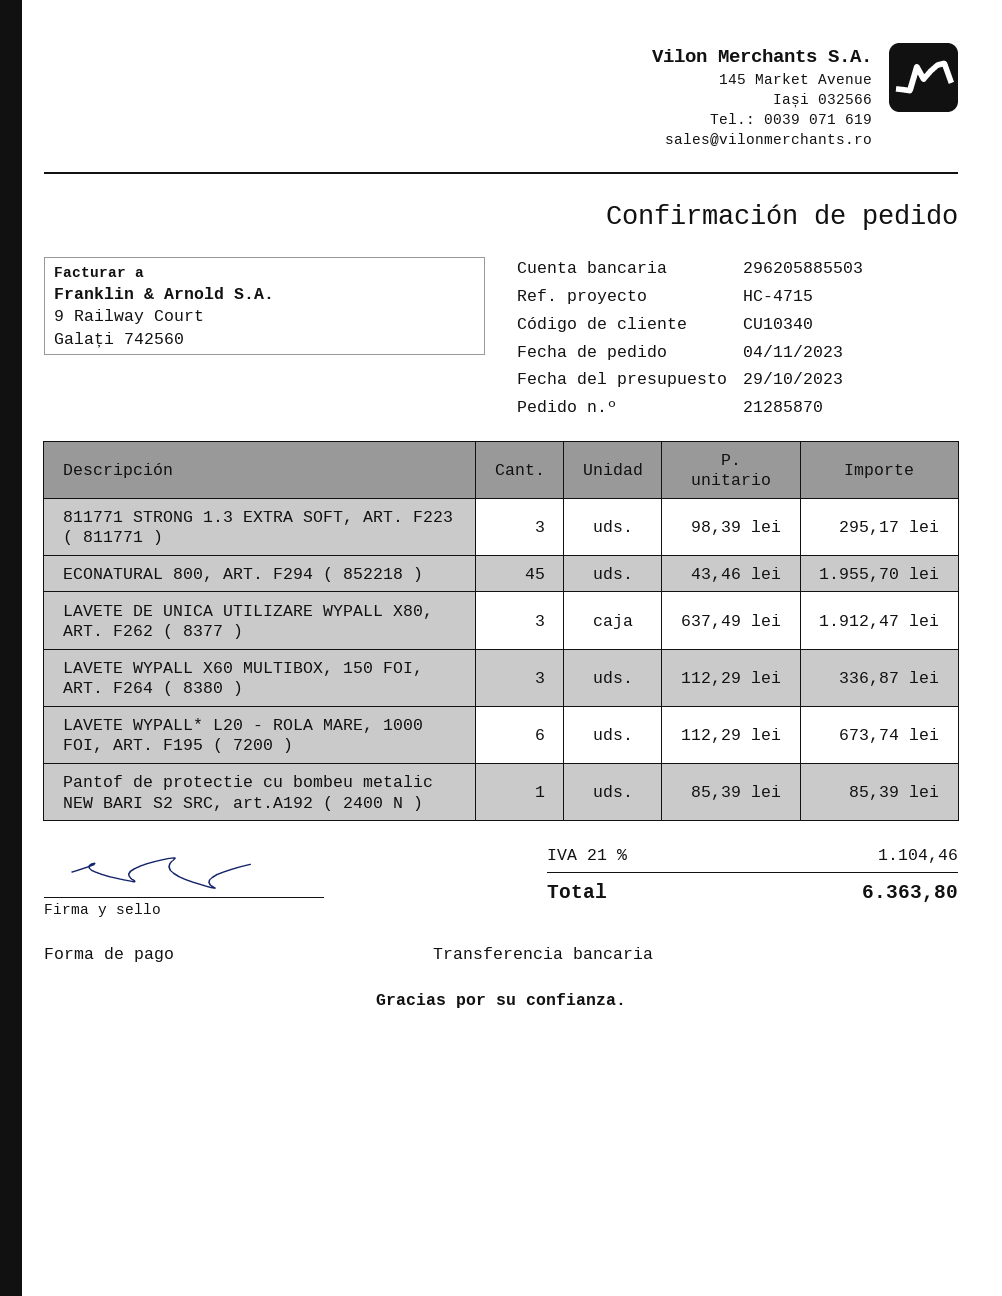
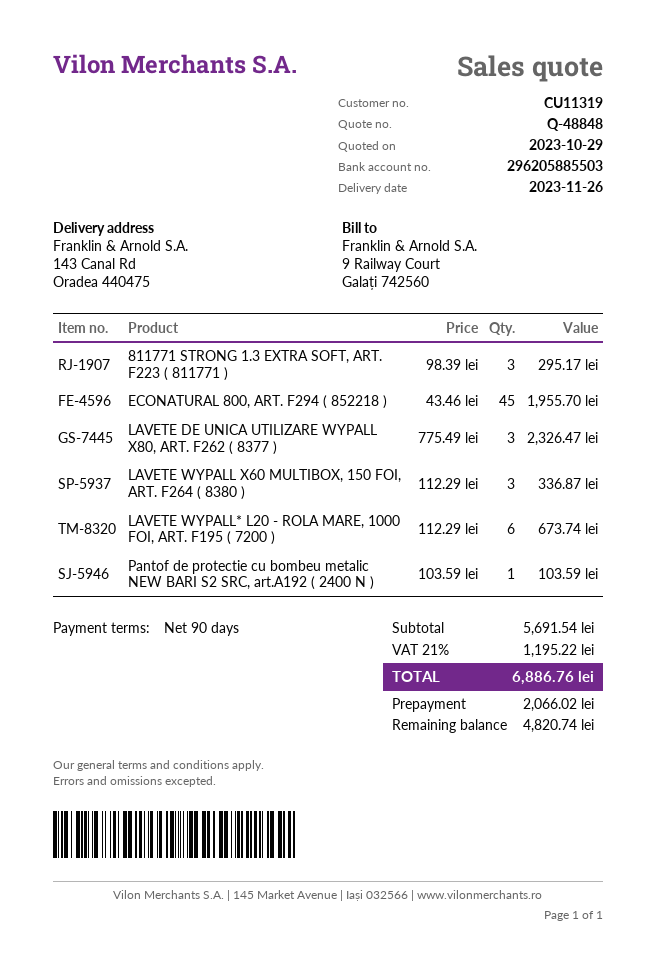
customer number: CU10340 -> CU11319
LAVETE DE UNICA UTILIZARE WYPALL X80, ART. F262 ( 8377 ): 3 x 637.49 = 1912.47 -> 3 x 775.49 = 2326.47
Pantof de protectie cu bombeu metalic NEW BARI S2 SRC, art.A192 ( 2400 N ): 1 x 85.39 = 85.39 -> 1 x 103.59 = 103.59
tax: 21% = 1104.46 -> 21% = 1195.22
total: 6363.80 -> 6886.76

